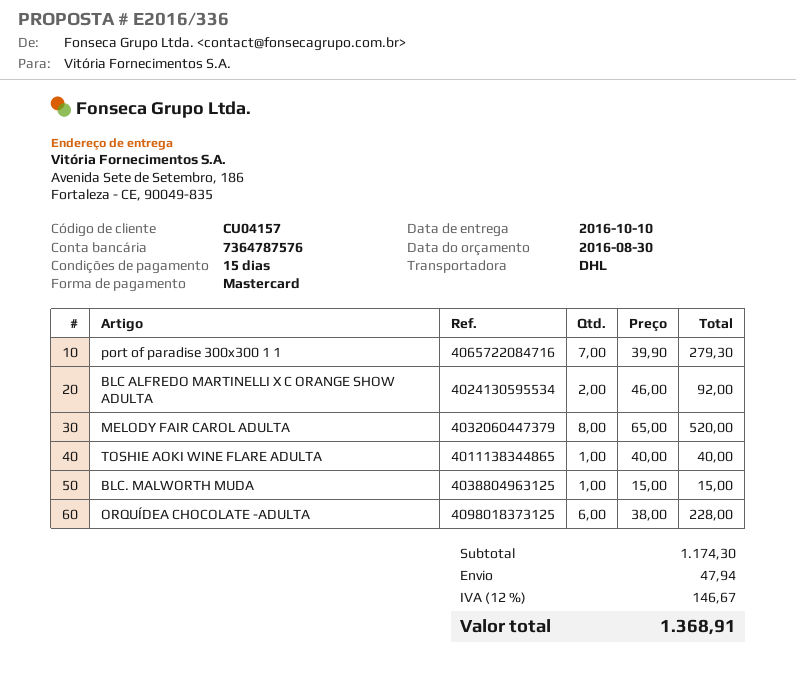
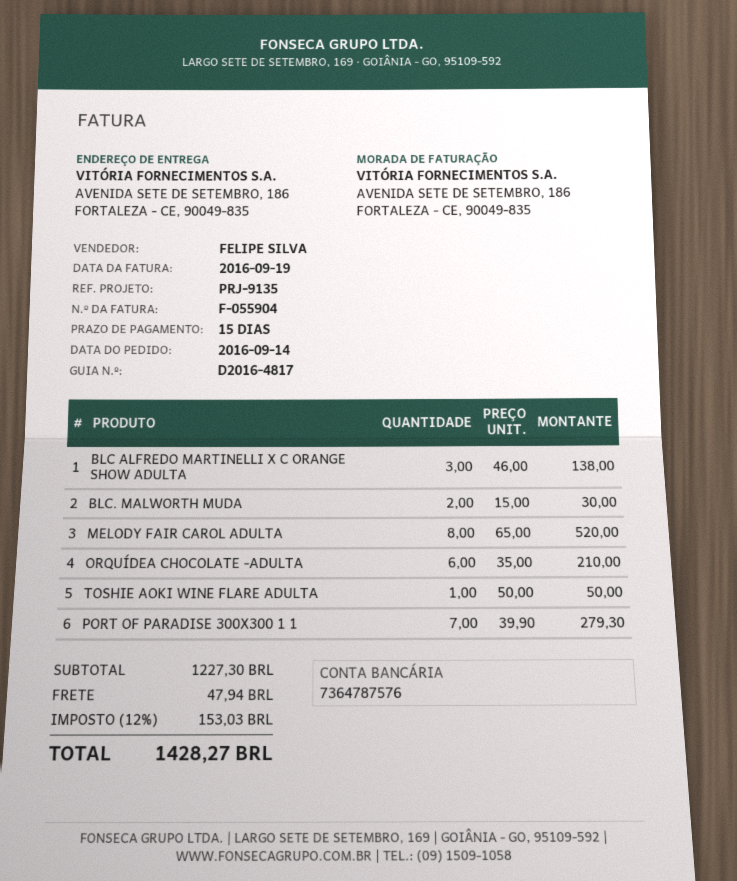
BLC ALFREDO MARTINELLI X C ORANGE SHOW ADULTA: 2 x 46.00 = 92.00 -> 3 x 46.00 = 138.00
TOSHIE AOKI WINE FLARE ADULTA: 1 x 40.00 = 40.00 -> 1 x 50.00 = 50.00
BLC. MALWORTH MUDA: 1 x 15.00 = 15.00 -> 2 x 15.00 = 30.00
ORQUÍDEA CHOCOLATE -ADULTA: 6 x 38.00 = 228.00 -> 6 x 35.00 = 210.00
subtotal: 1174.30 -> 1227.30
tax: 12% = 146.67 -> 12% = 153.03
total: 1368.91 -> 1428.27

